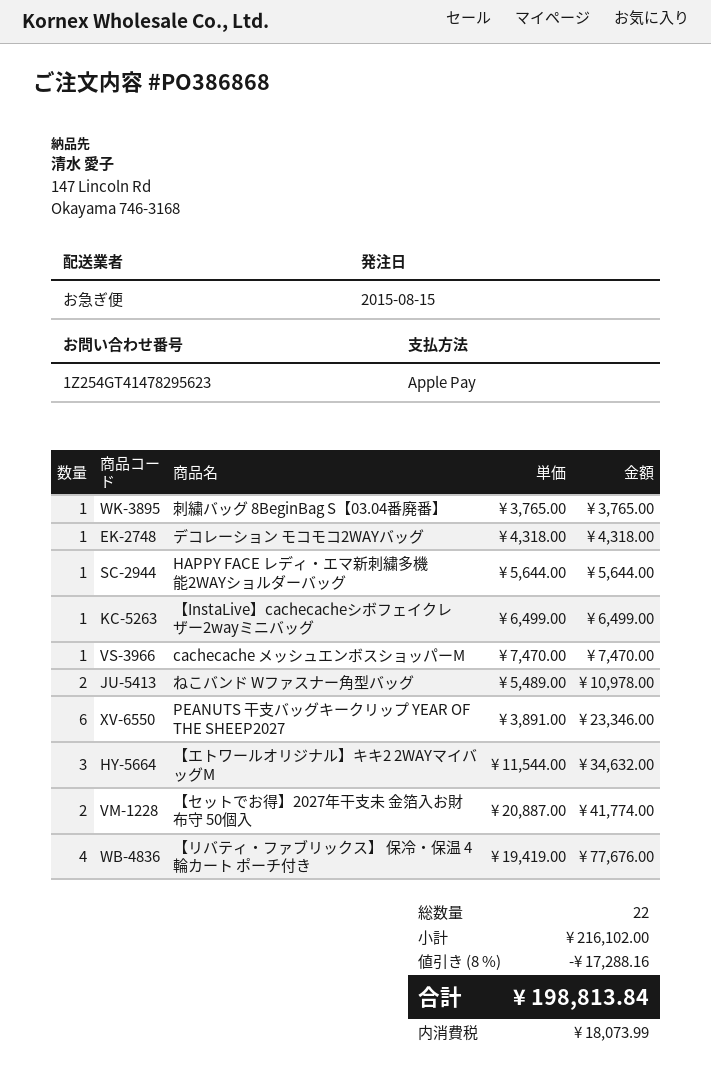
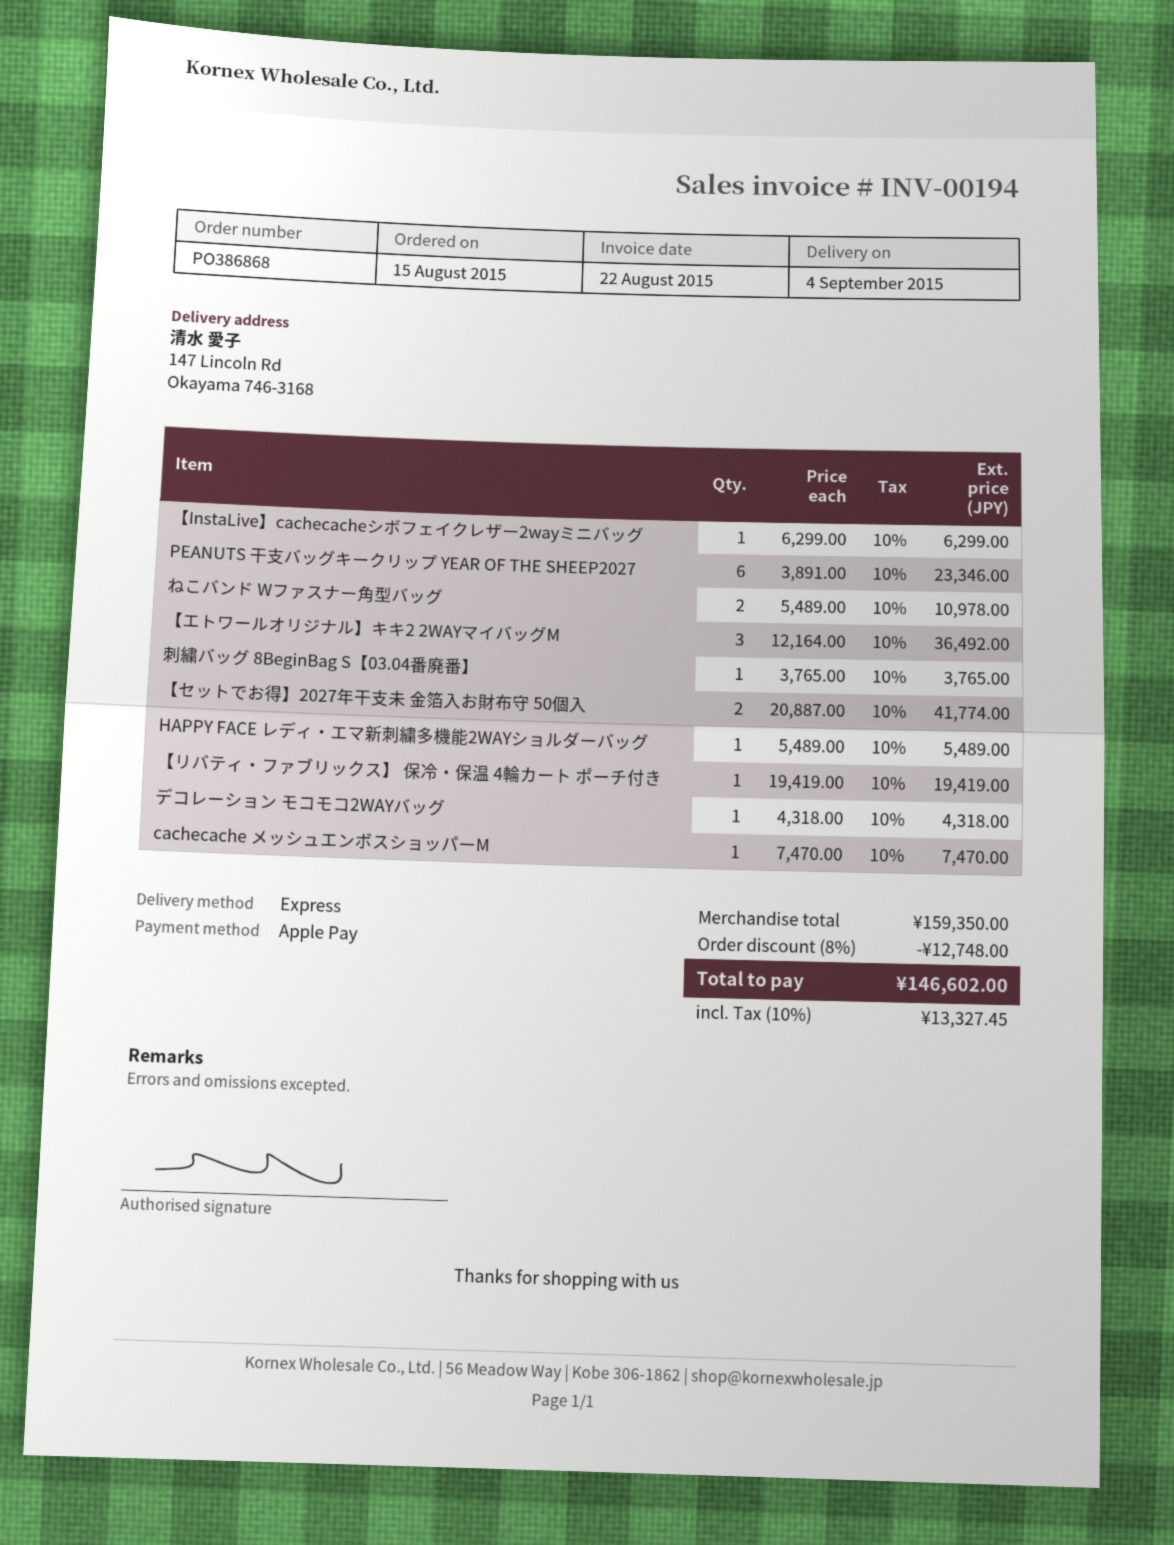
HAPPY FACE レディ・エマ新刺繍多機能2WAYショルダーバッグ: 1 x 5644.00 = 5644.00 -> 1 x 5489.00 = 5489.00
【InstaLive】cachecacheシボフェイクレザー2wayミニバッグ: 1 x 6499.00 = 6499.00 -> 1 x 6299.00 = 6299.00
【エトワールオリジナル】キキ2 2WAYマイバッグM: 3 x 11544.00 = 34632.00 -> 3 x 12164.00 = 36492.00
【リバティ・ファブリックス】 保冷・保温 4輪カート ポーチ付き: 4 x 19419.00 = 77676.00 -> 1 x 19419.00 = 19419.00
subtotal: 216102.00 -> 159350.00
discount: 8% = 17288.16 -> 8% = 12748.00
tax: 18073.99 -> 13327.45
total: 198813.84 -> 146602.00

